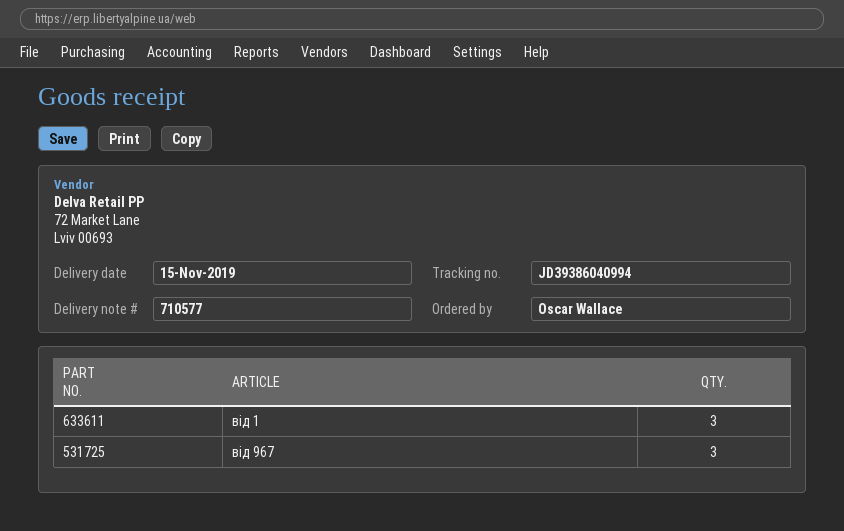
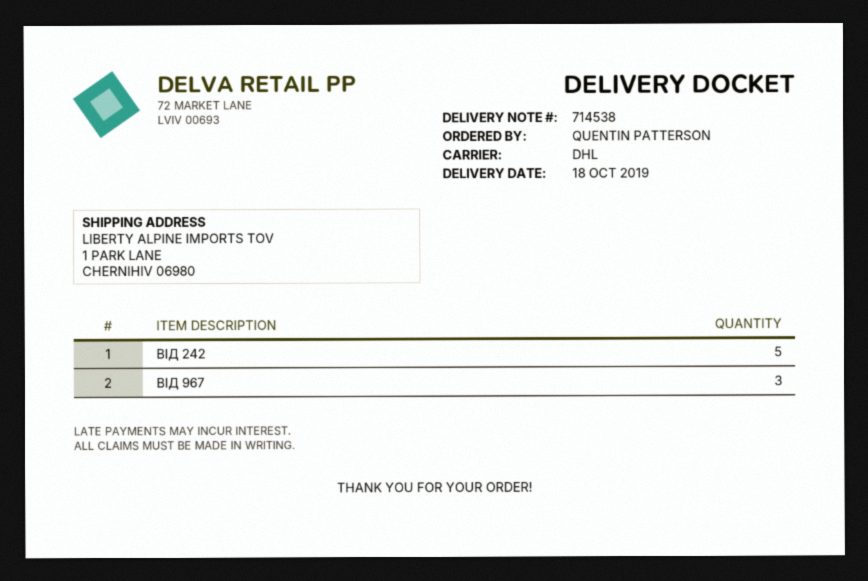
delivery note number: 710577 -> 714538
delivery date: 2019-11-15 -> 2019-10-18
ordered by: Oscar Wallace -> QUENTIN PATTERSON
від 1: 3 -> none
ВІД 242: none -> 5

